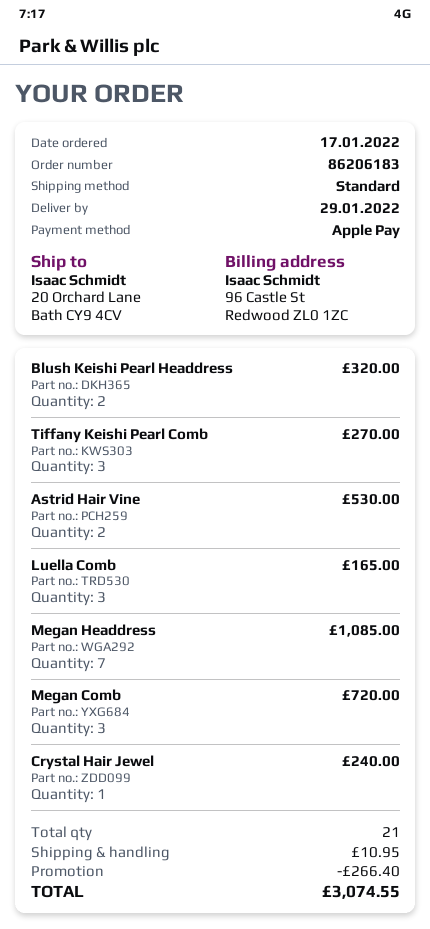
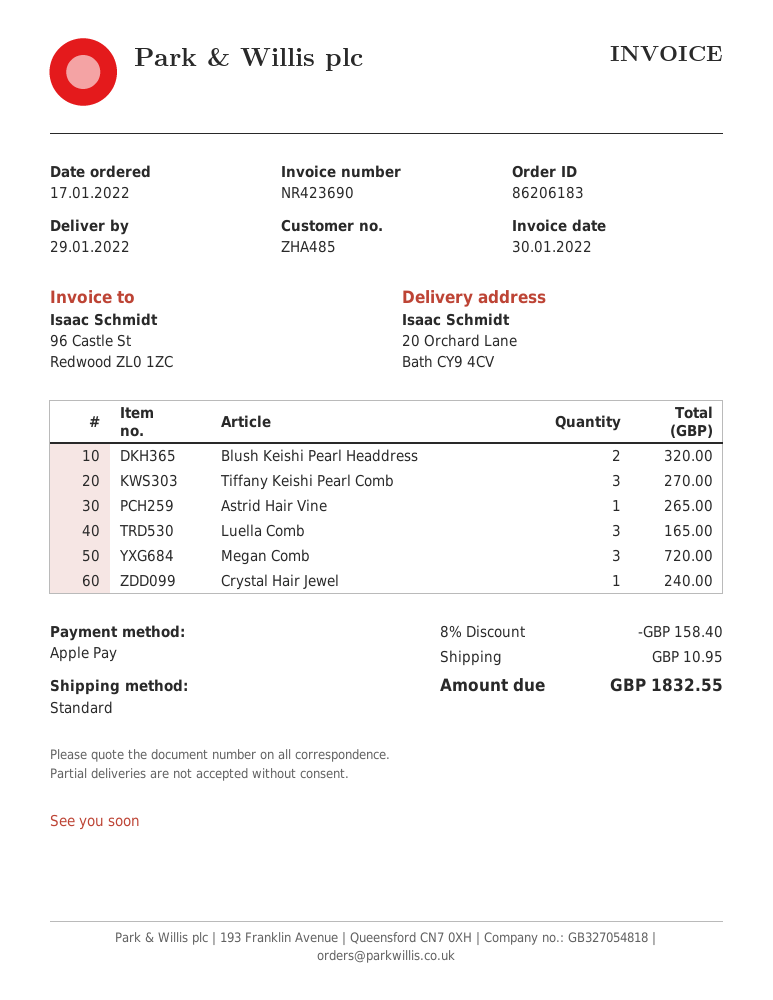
Astrid Hair Vine: 2 for 530.00 -> 1 for 265.00
Megan Headdress: 7 for 1085.00 -> none
discount: 266.40 -> 158.40
total: 3074.55 -> 1832.55

